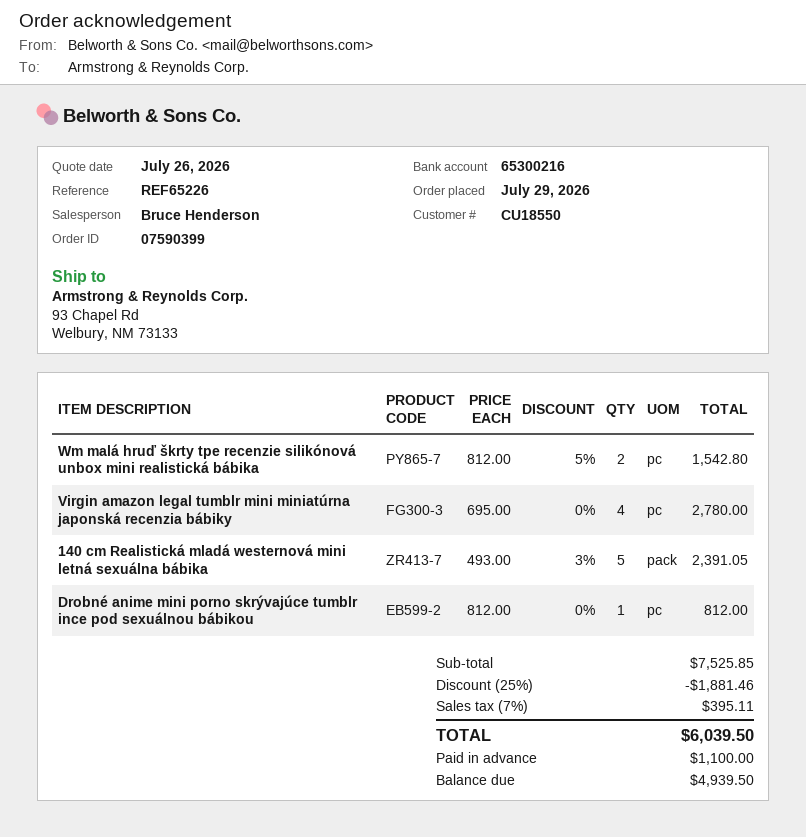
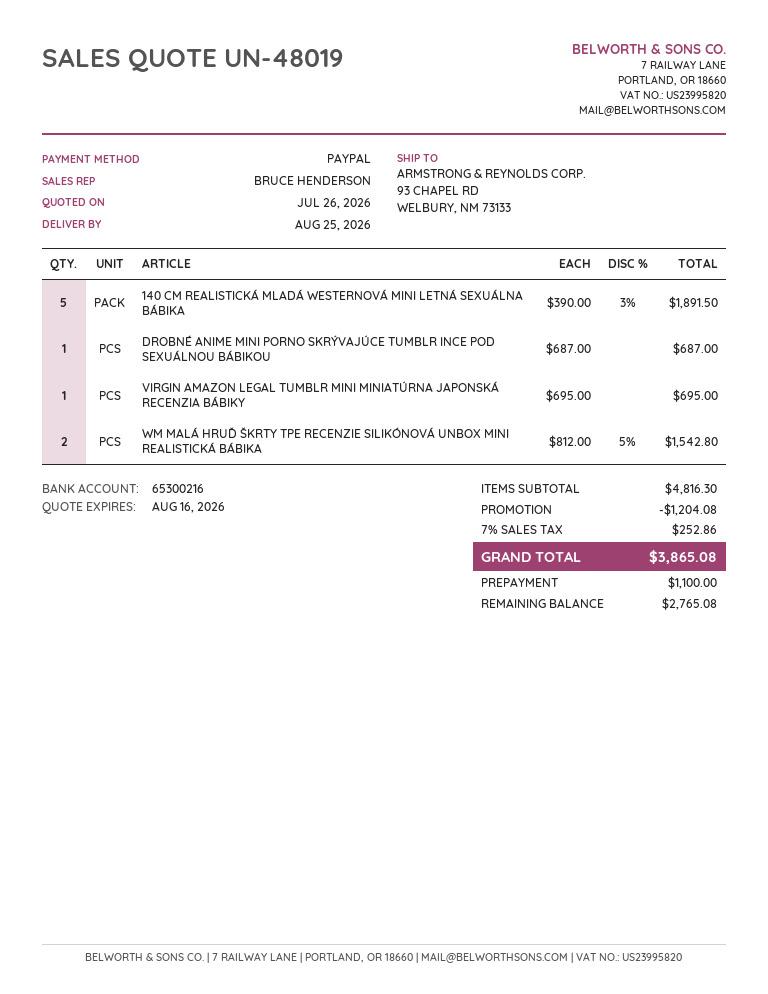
Virgin amazon legal tumblr mini miniatúrna japonská recenzia bábiky: 4 x 695.00 = 2780.00 -> 1 x 695.00 = 695.00
140 cm Realistická mladá westernová mini letná sexuálna bábika: 5 x 493.00 - 3% = 2391.05 -> 5 x 390.00 - 3% = 1891.50
Drobné anime mini porno skrývajúce tumblr ince pod sexuálnou bábikou: 1 x 812.00 = 812.00 -> 1 x 687.00 = 687.00
subtotal: 7525.85 -> 4816.30
discount: 1881.46 -> 1204.08
tax: 7% = 395.11 -> 7% = 252.86
total: 6039.50 -> 3865.08
balance: 4939.50 -> 2765.08

